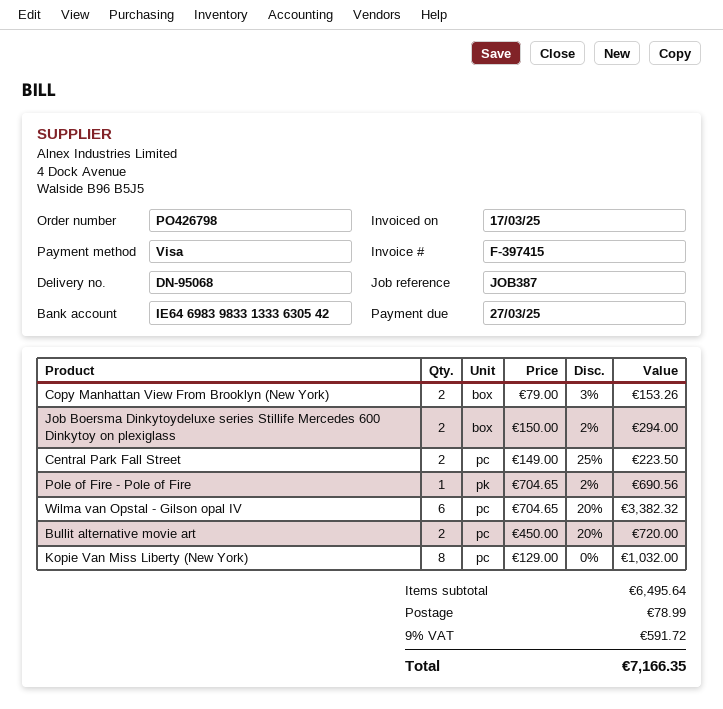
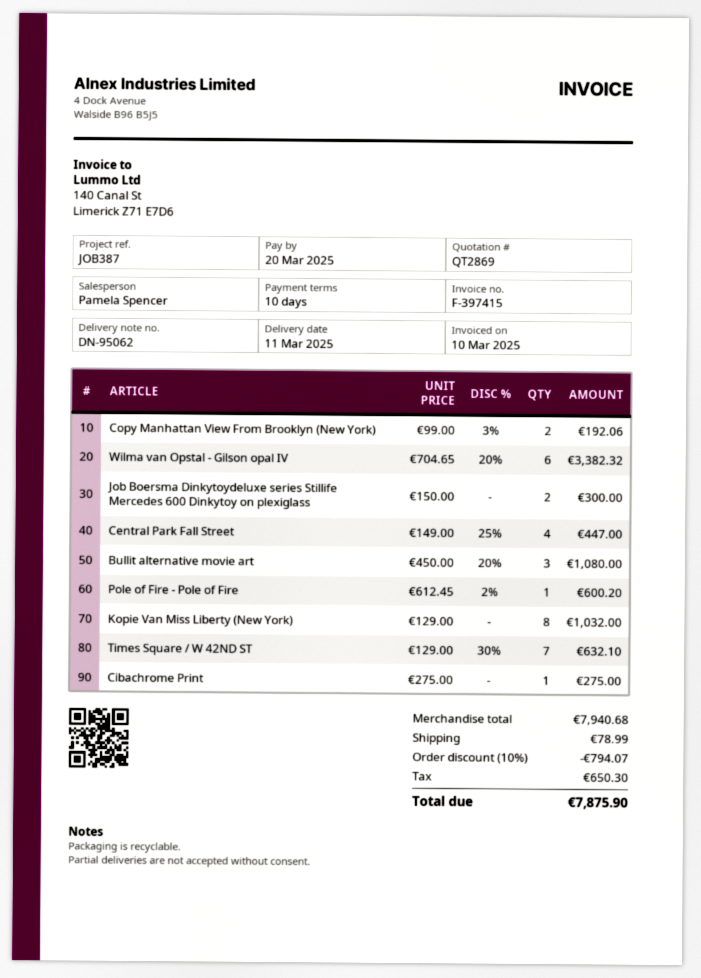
delivery note number: DN-95068 -> DN-95062
invoice date: 2025-03-17 -> 2025-03-10
due date: 2025-03-27 -> 2025-03-20
Copy Manhattan View From Brooklyn (New York): 2 x 79.00 - 3% = 153.26 -> 2 x 99.00 - 3% = 192.06
Job Boersma Dinkytoydeluxe series Stillife Mercedes 600 Dinkytoy on plexiglass: 2 x 150.00 - 2% = 294.00 -> 2 x 150.00 = 300.00
Central Park Fall Street: 2 x 149.00 - 25% = 223.50 -> 4 x 149.00 - 25% = 447.00
Pole of Fire - Pole of Fire: 1 x 704.65 - 2% = 690.56 -> 1 x 612.45 - 2% = 600.20
Bullit alternative movie art: 2 x 450.00 - 20% = 720.00 -> 3 x 450.00 - 20% = 1080.00
Times Square / W 42ND ST: none -> 7 x 129.00 - 30% = 632.10
Cibachrome Print: none -> 1 x 275.00 = 275.00
subtotal: 6495.64 -> 7940.68
discount: none -> 10% = 794.07
tax: 591.72 -> 650.30
total: 7166.35 -> 7875.90

